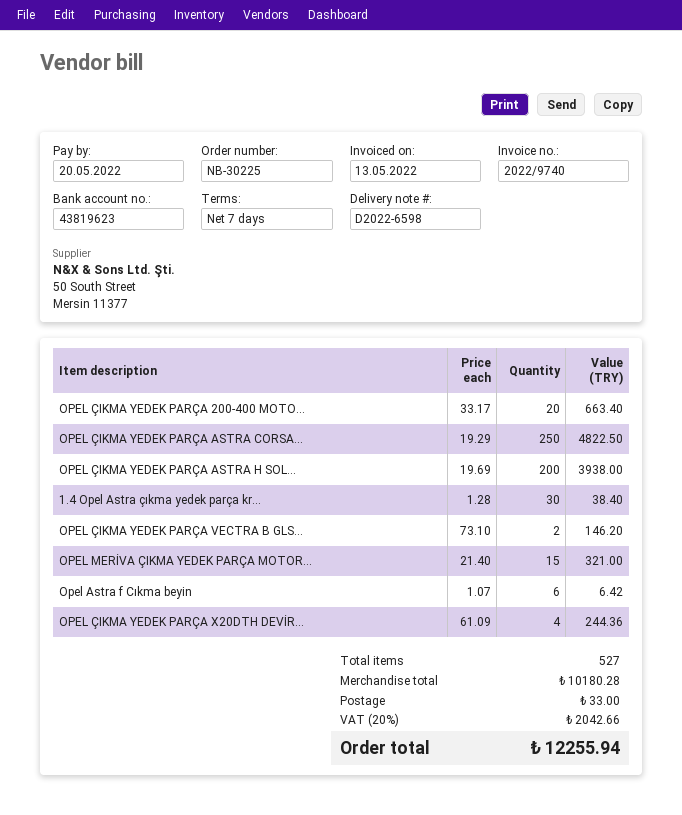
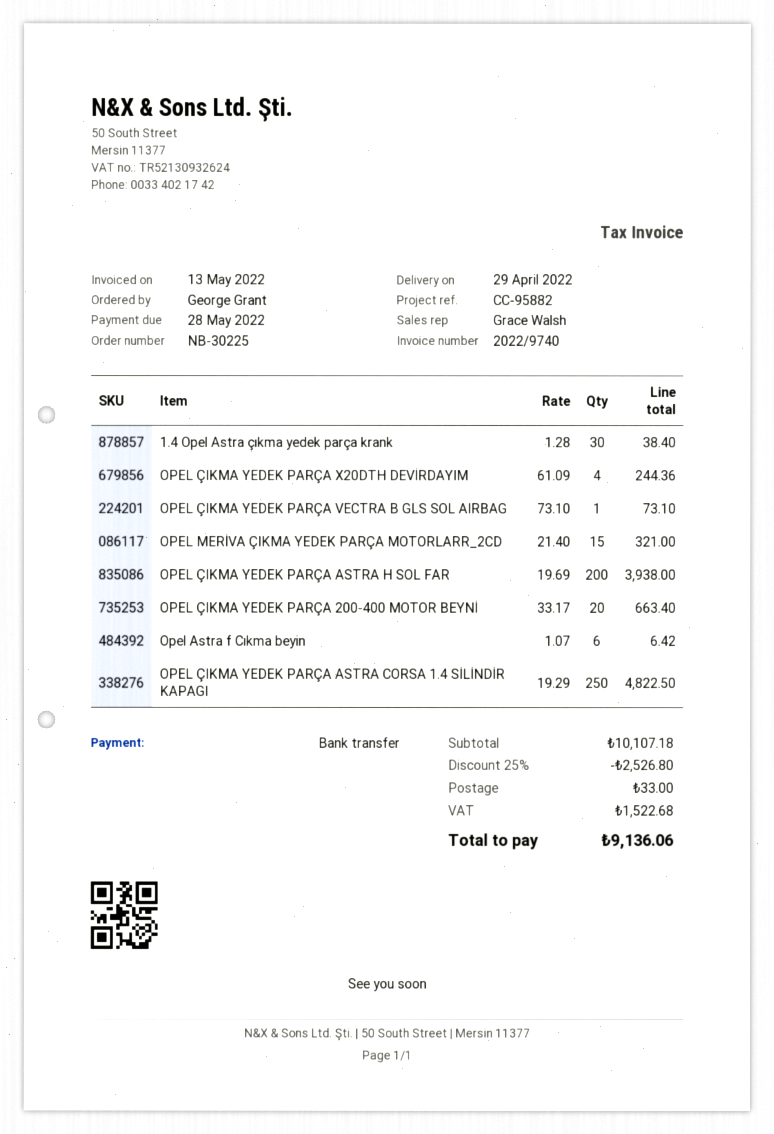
due date: 2022-05-20 -> 2022-05-28
OPEL ÇIKMA YEDEK PARÇA VECTRA B GLS...: 2 x 73.10 = 146.20 -> 1 x 73.10 = 73.10
subtotal: 10180.28 -> 10107.18
discount: none -> 25% = 2526.80
tax: 2042.66 -> 1522.68
total: 12255.94 -> 9136.06

